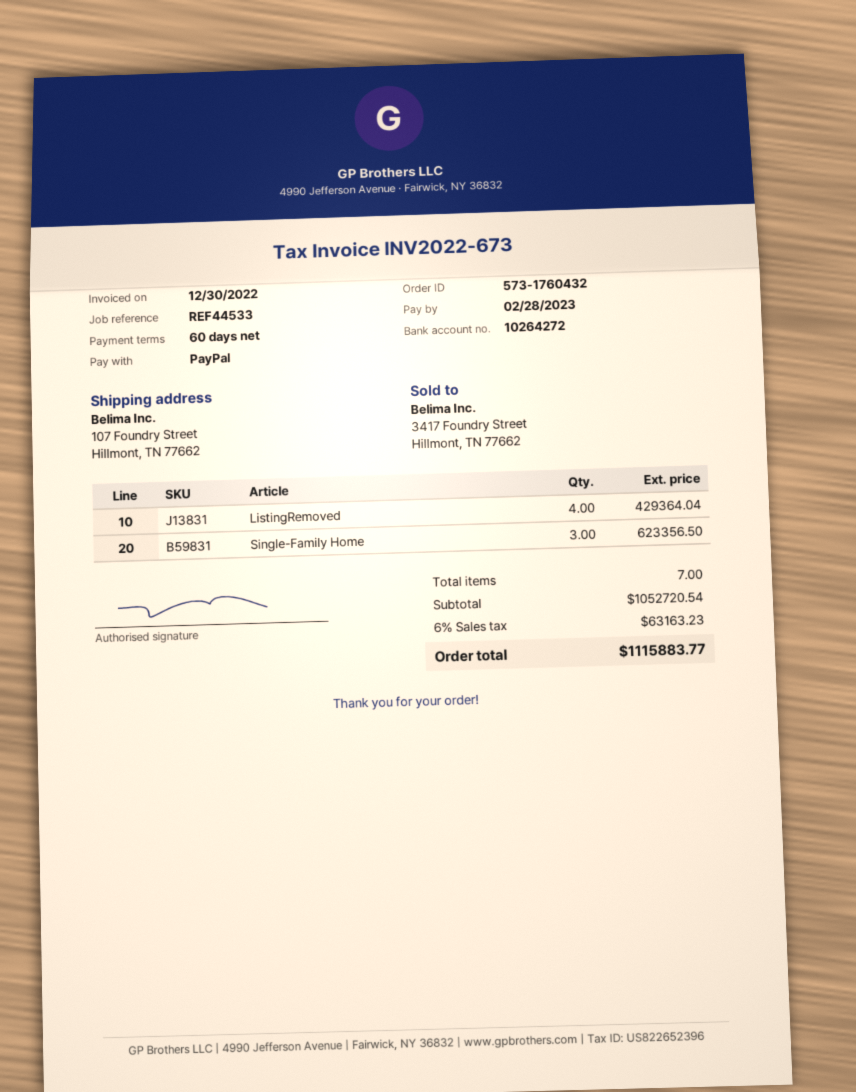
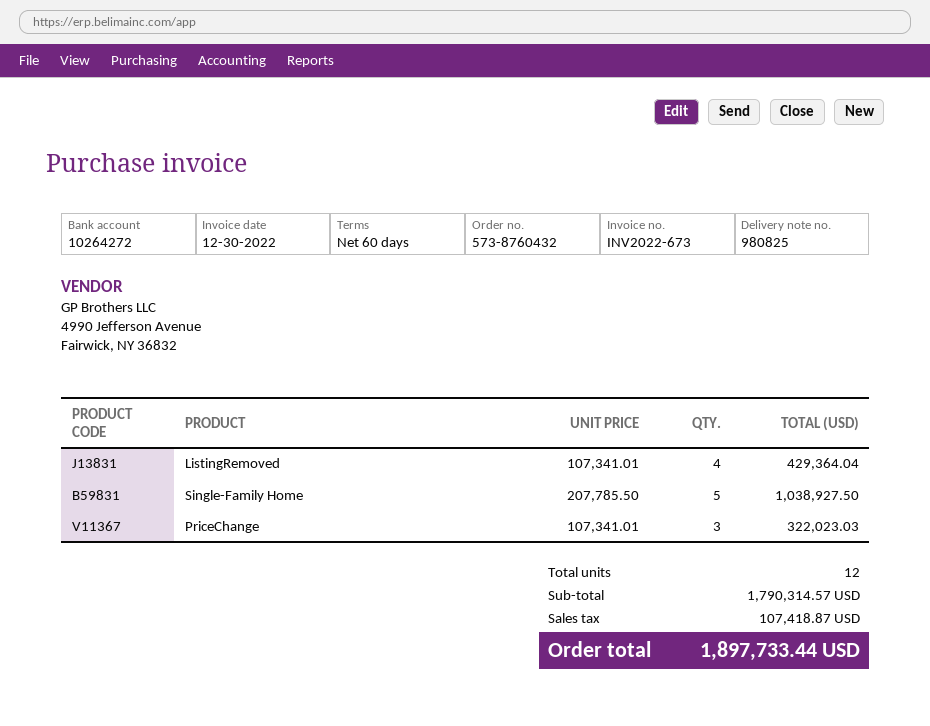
order number: 573-1760432 -> 573-8760432
Single-Family Home: 3 for 623356.50 -> 5 for 1038927.50
PriceChange: none -> 3 for 322023.03
total quantity: 7 -> 12
subtotal: 1052720.54 -> 1790314.57
tax: 63163.23 -> 107418.87
total: 1115883.77 -> 1897733.44

